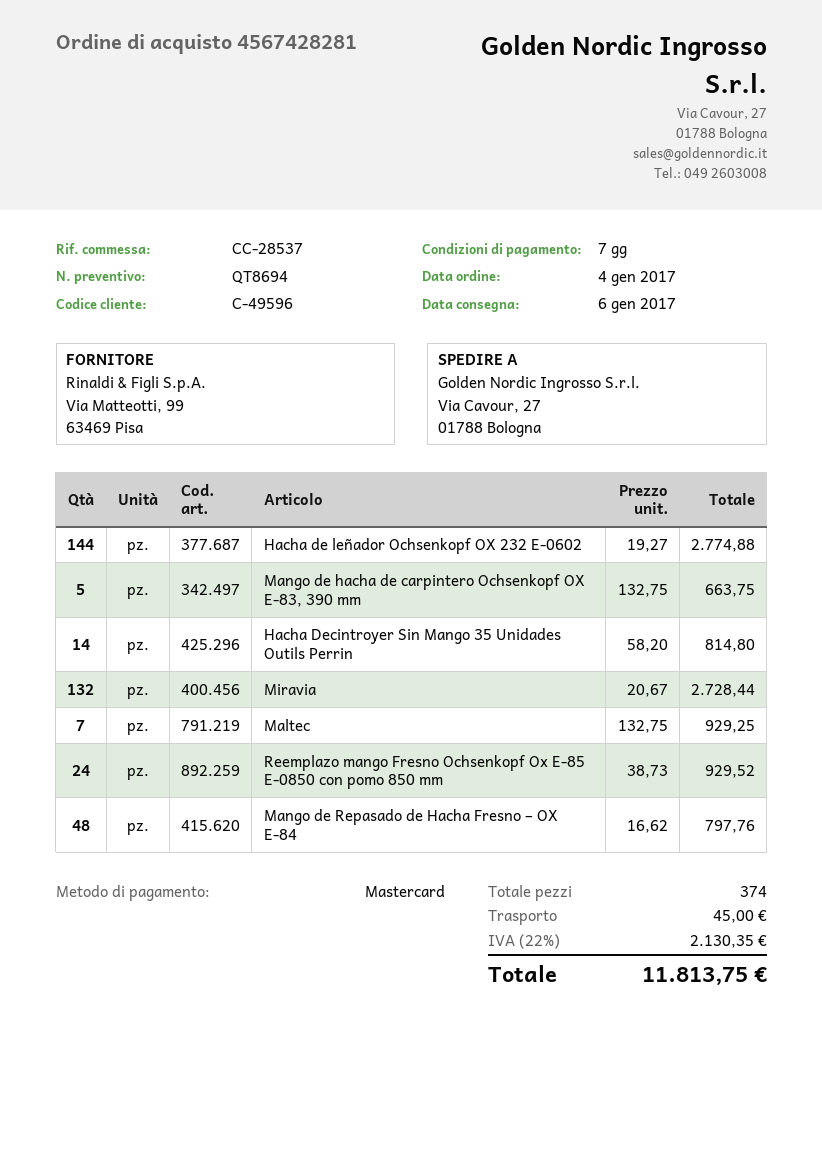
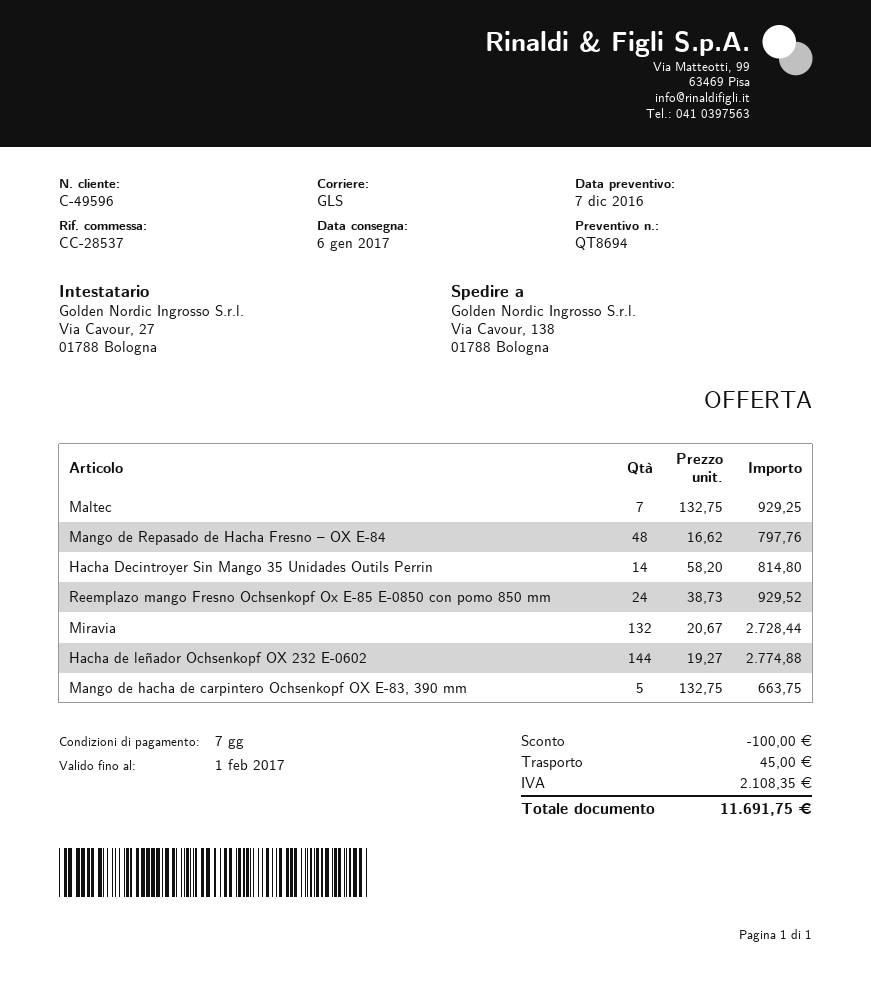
ship to: Via Cavour, 27, 01788 Bologna -> Via Cavour, 138, 01788 Bologna
discount: none -> 100.00
tax: 2130.35 -> 2108.35
total: 11813.75 -> 11691.75

